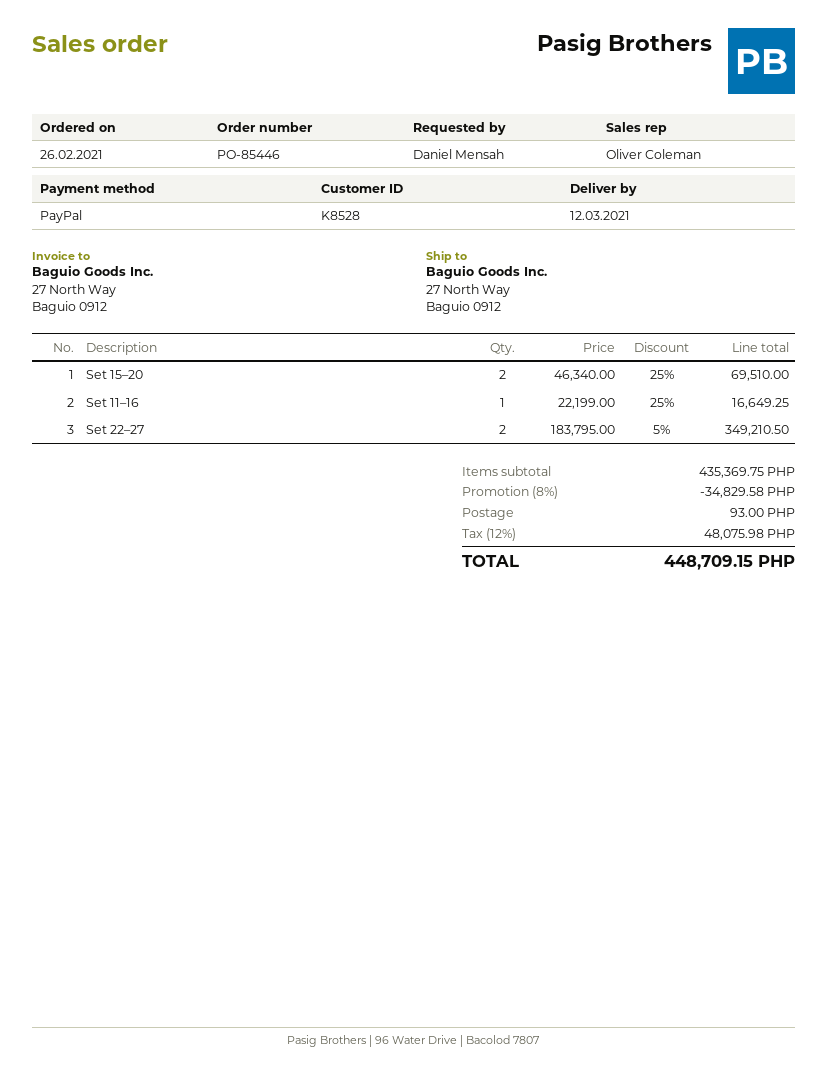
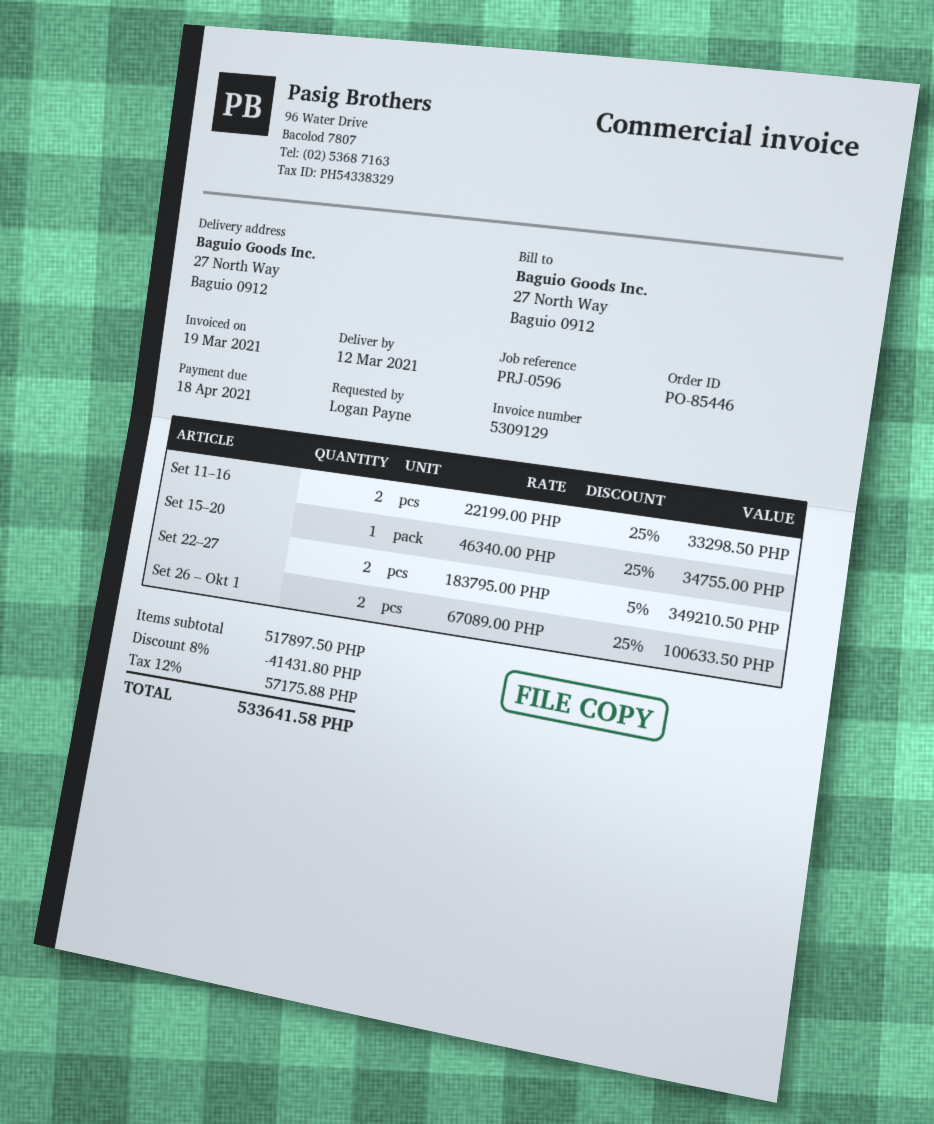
ordered by: Daniel Mensah -> Logan Payne
Set 15–20: 2 x 46340.00 - 25% = 69510.00 -> 1 x 46340.00 - 25% = 34755.00
Set 11–16: 1 x 22199.00 - 25% = 16649.25 -> 2 x 22199.00 - 25% = 33298.50
Set 26 – Okt 1: none -> 2 x 67089.00 - 25% = 100633.50
subtotal: 435369.75 -> 517897.50
discount: 8% = 34829.58 -> 8% = 41431.80
shipping: 93.00 -> none
tax: 12% = 48075.98 -> 12% = 57175.88
total: 448709.15 -> 533641.58

